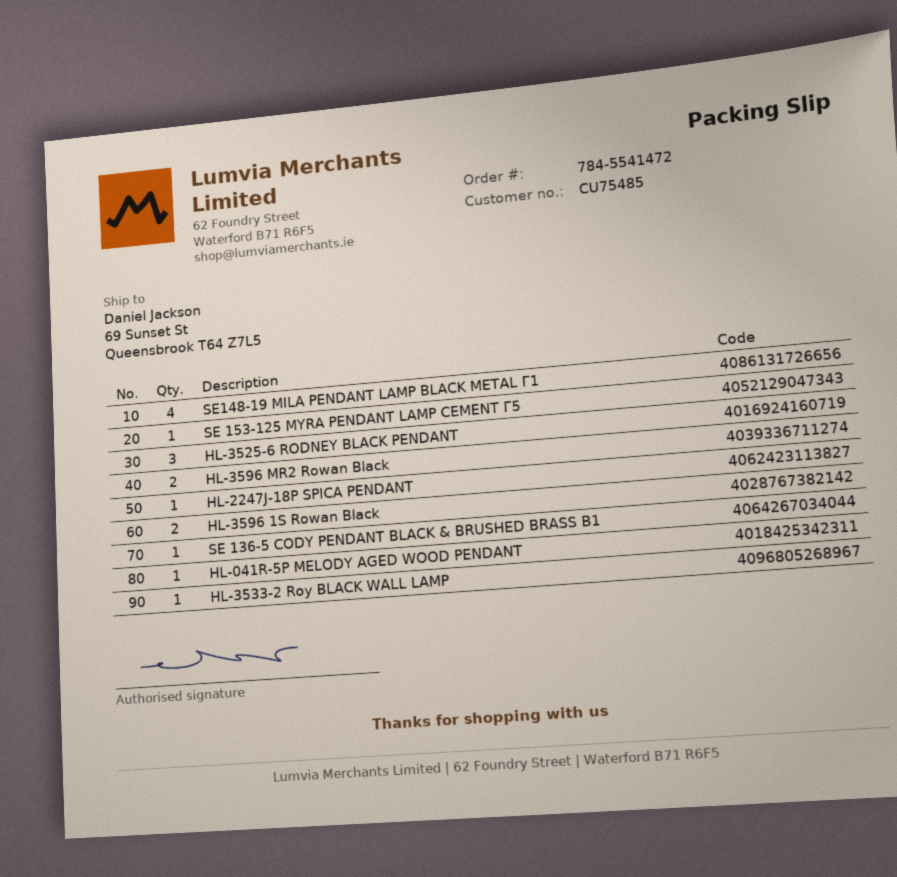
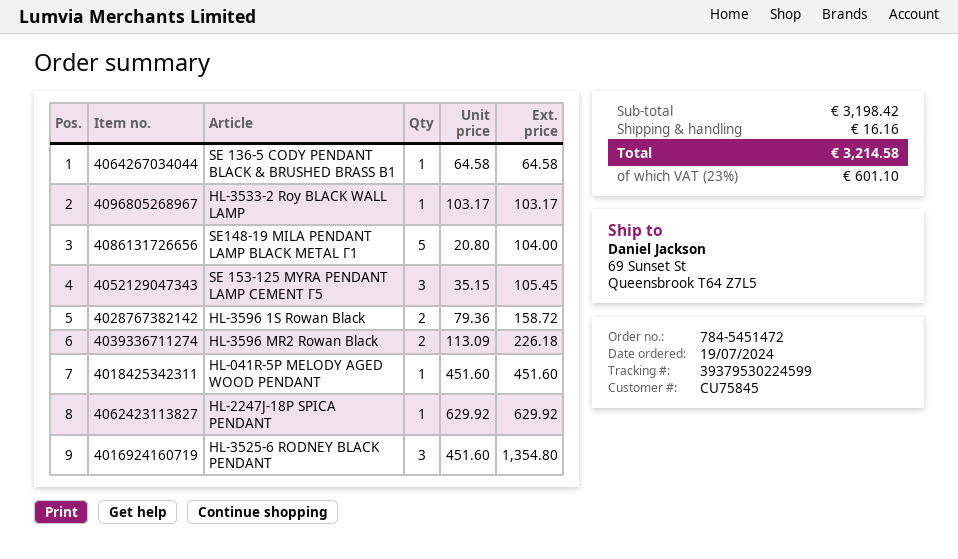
order number: 784-5541472 -> 784-5451472
customer number: CU75485 -> CU75845
SE148-19 MILA PENDANT LAMP BLACK METAL Γ1: 4 -> 5
SE 153-125 MYRA PENDANT LAMP CEMENT Γ5: 1 -> 3

